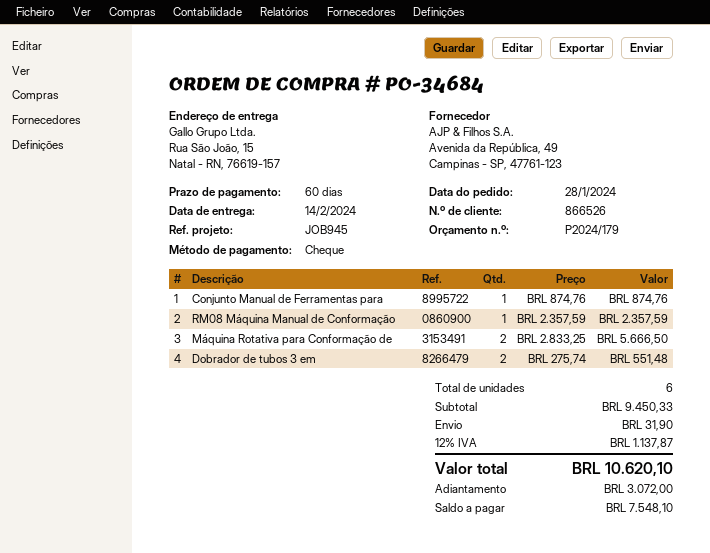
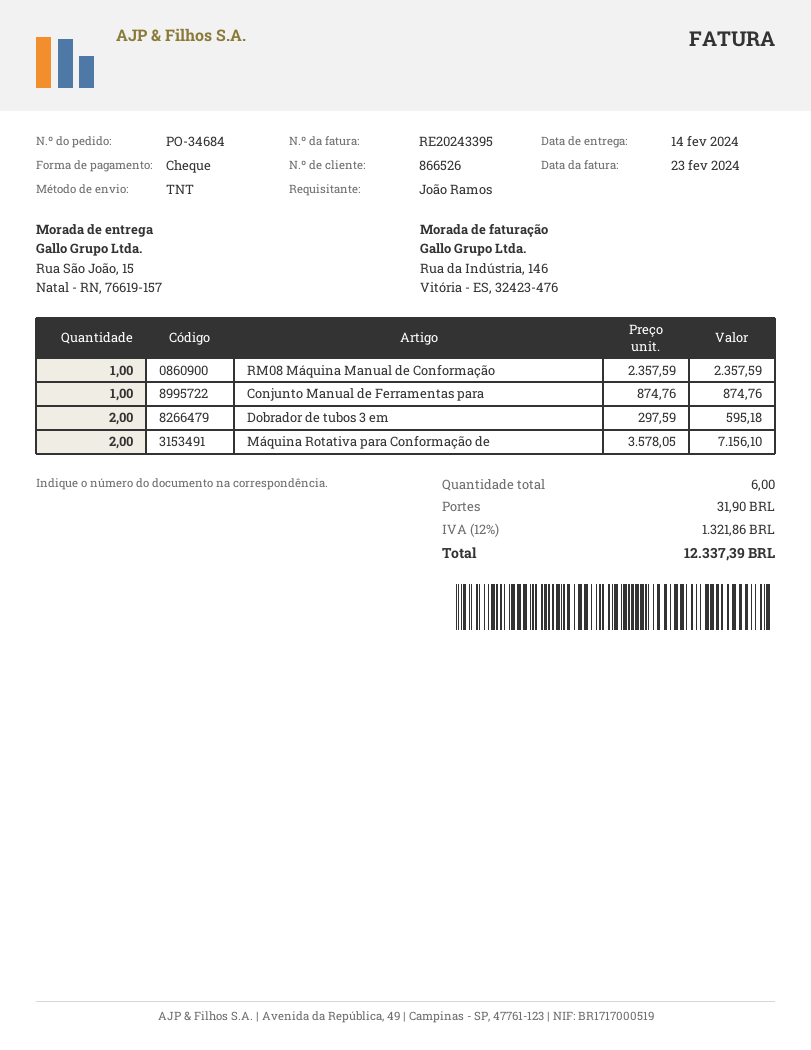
Máquina Rotativa para Conformação de: 2 x 2833.25 = 5666.50 -> 2 x 3578.05 = 7156.10
Dobrador de tubos 3 em: 2 x 275.74 = 551.48 -> 2 x 297.59 = 595.18
tax: 12% = 1137.87 -> 12% = 1321.86
total: 10620.10 -> 12337.39

